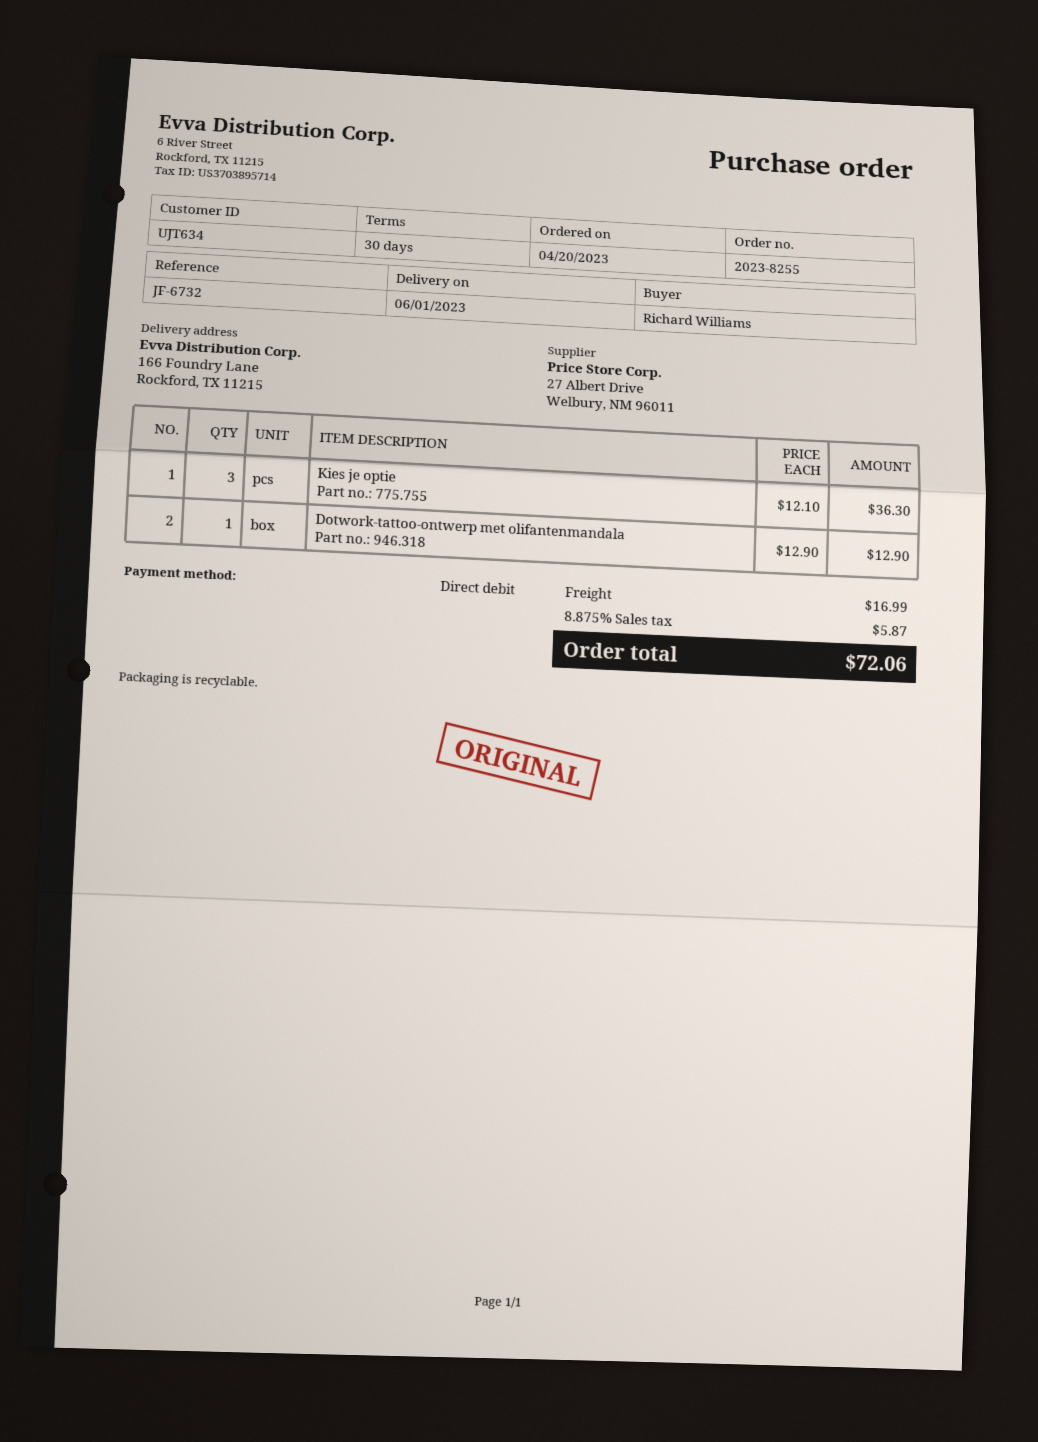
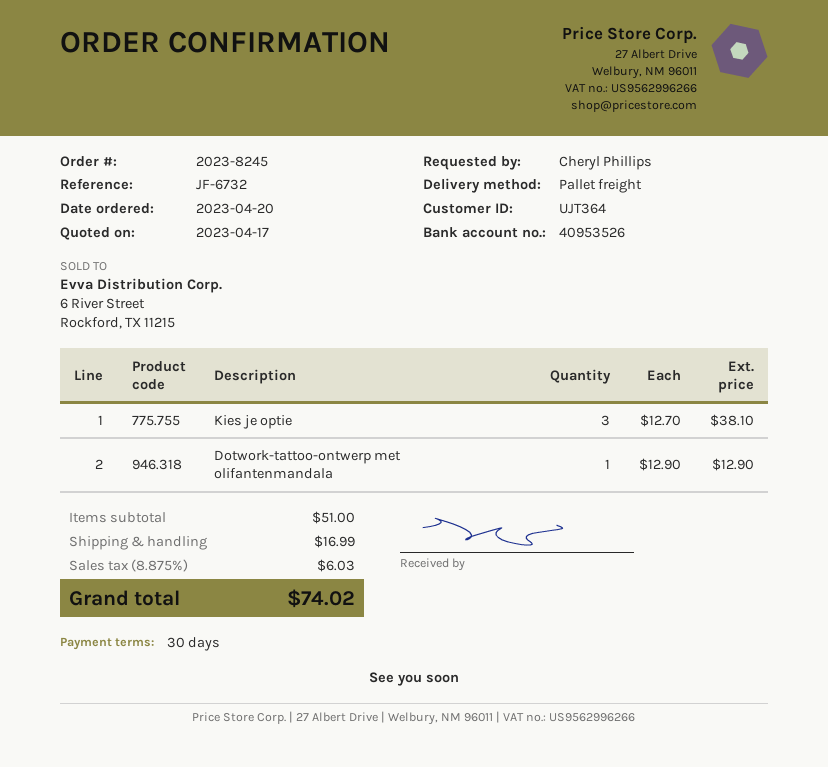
order number: 2023-8255 -> 2023-8245
customer number: UJT634 -> UJT364
ordered by: Richard Williams -> Cheryl Phillips
Kies je optie: 3 x 12.10 = 36.30 -> 3 x 12.70 = 38.10
tax: 8.875% = 5.87 -> 8.875% = 6.03
total: 72.06 -> 74.02

